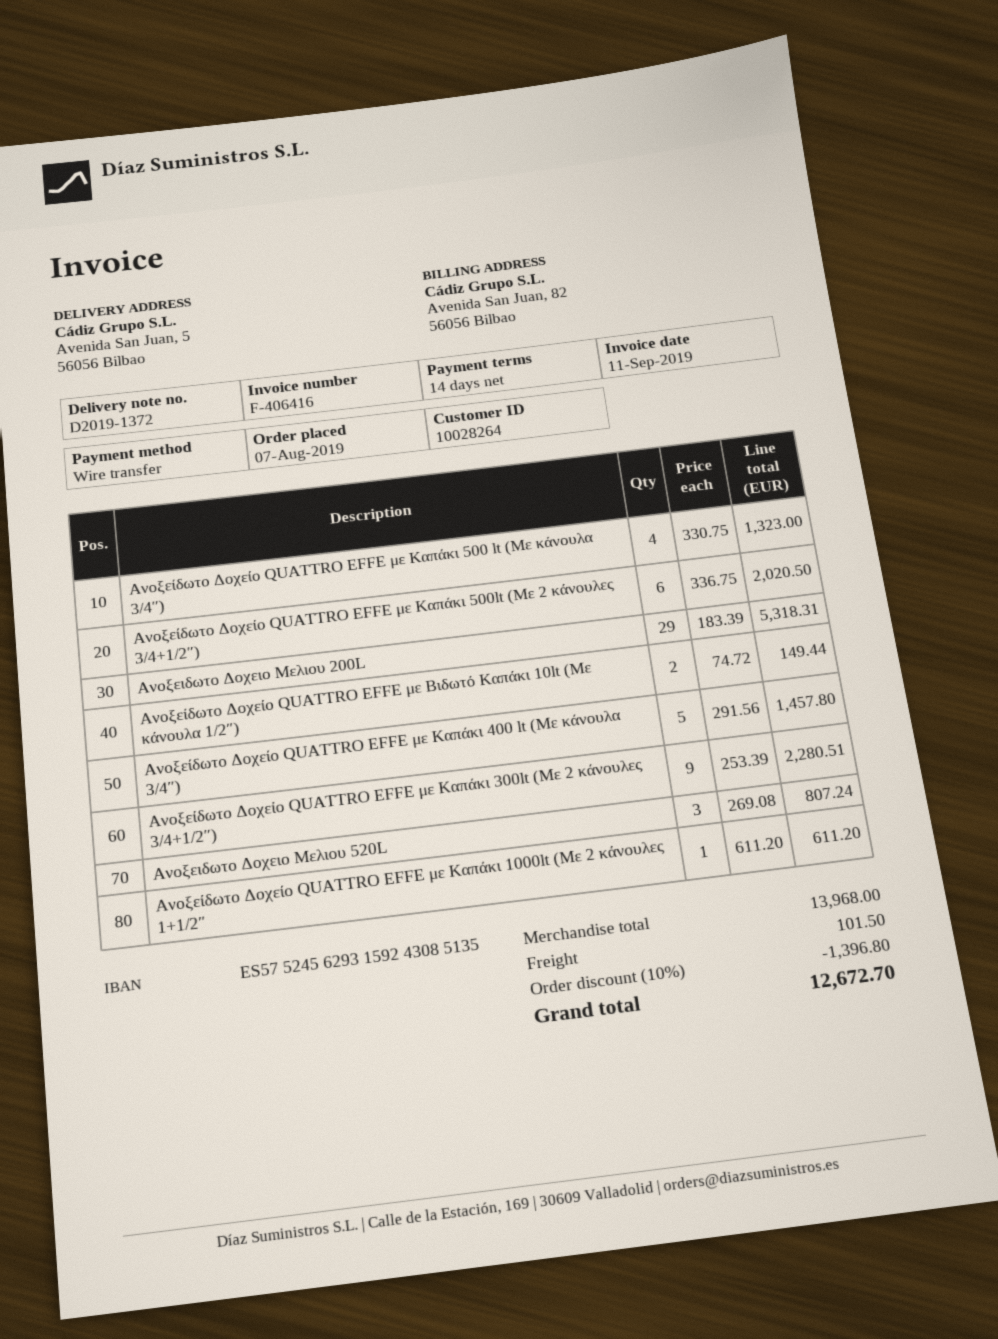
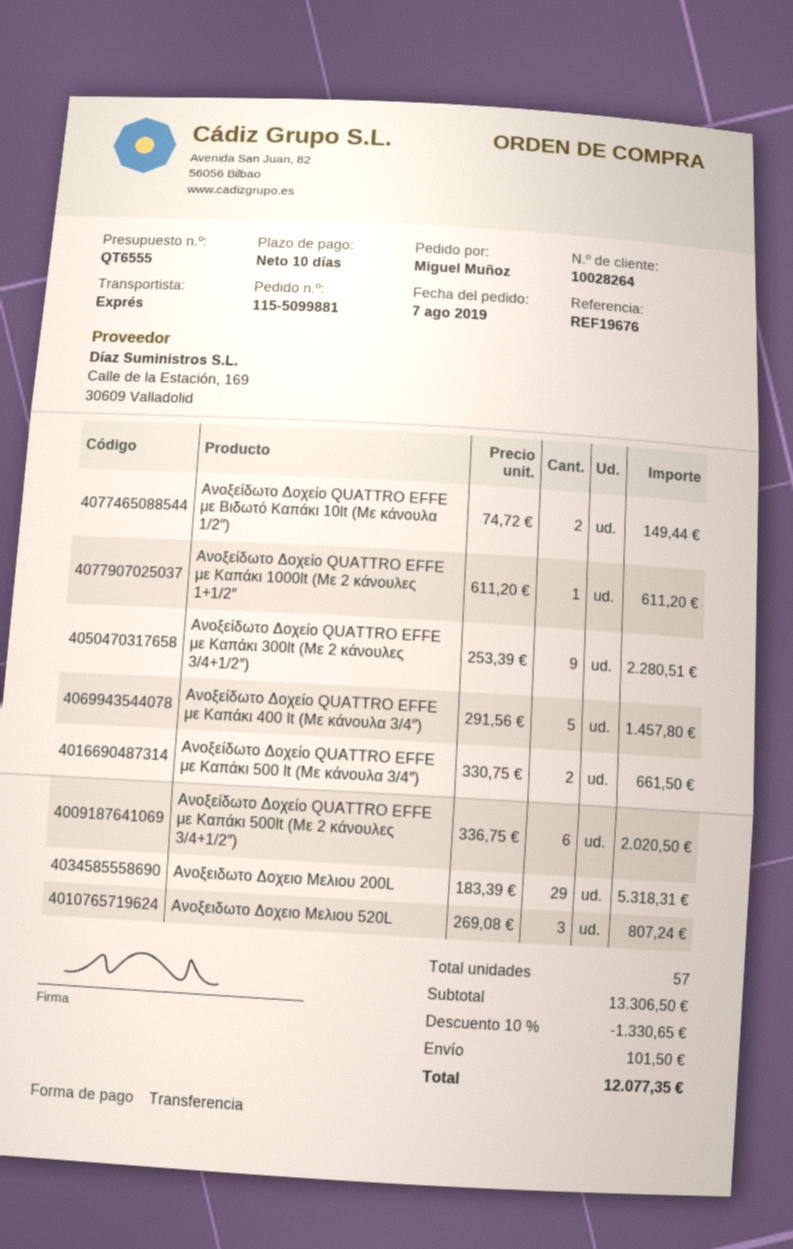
payment terms: 14 days -> 10 days
Ανοξείδωτο Δοχείο QUATTRO EFFE με Καπάκι 500 lt (Με κάνουλα 3/4″): 4 x 330.75 = 1323.00 -> 2 x 330.75 = 661.50
subtotal: 13968.00 -> 13306.50
discount: 10% = 1396.80 -> 10% = 1330.65
total: 12672.70 -> 12077.35

